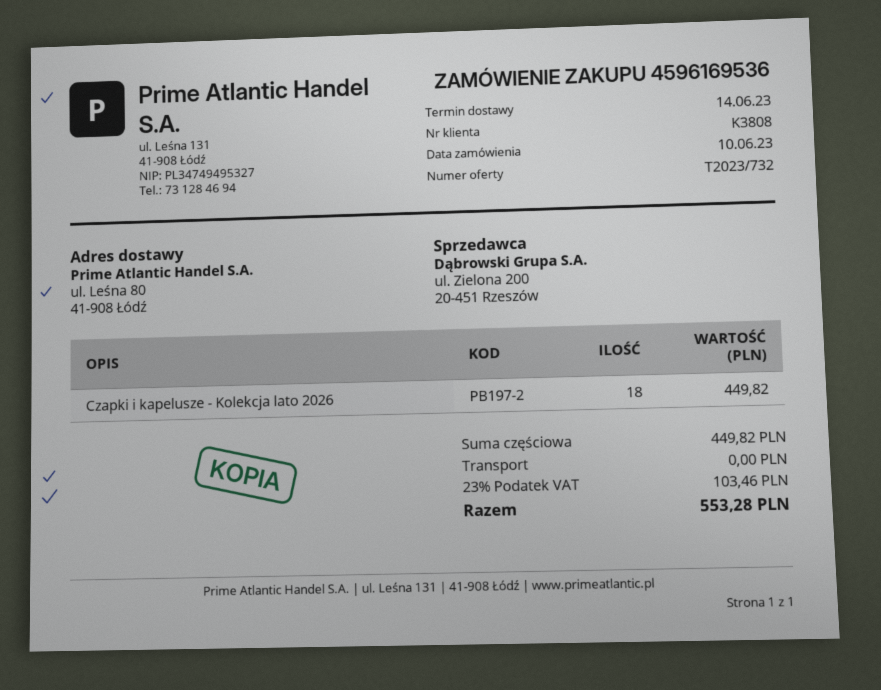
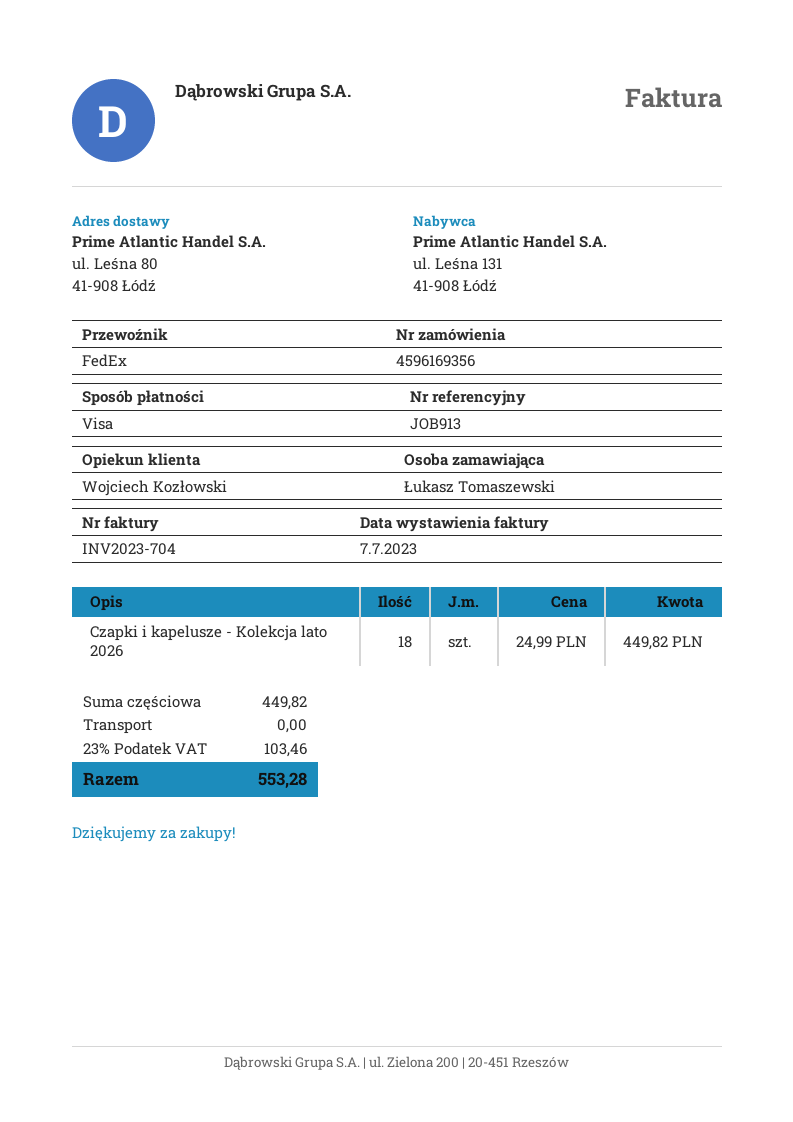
order number: 4596169536 -> 4596169356

